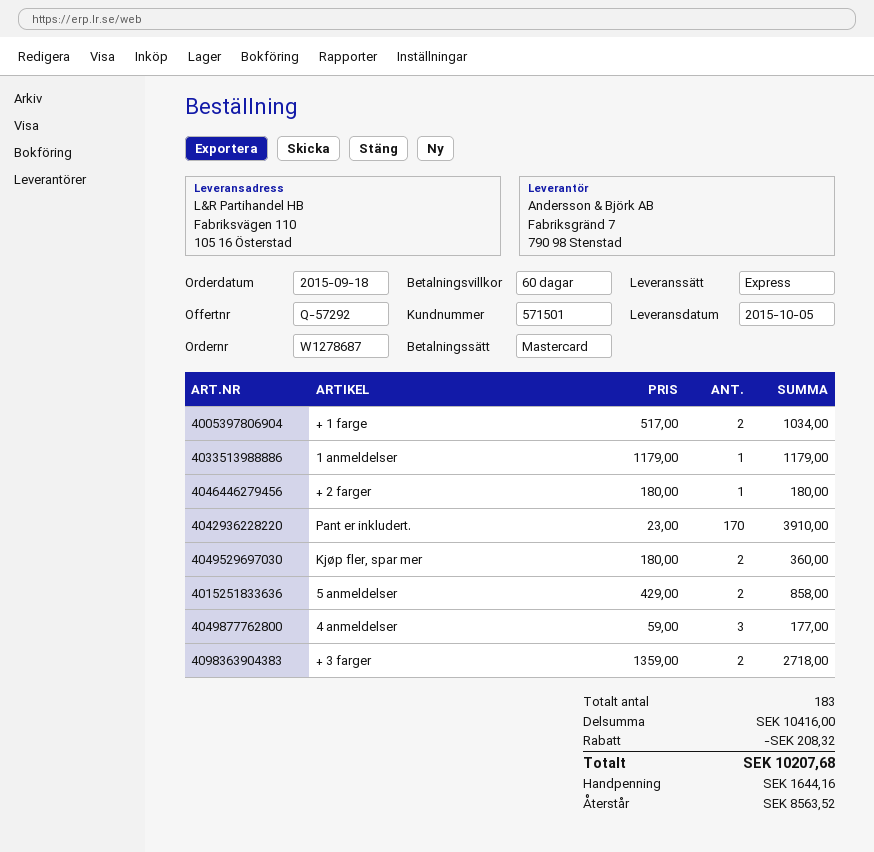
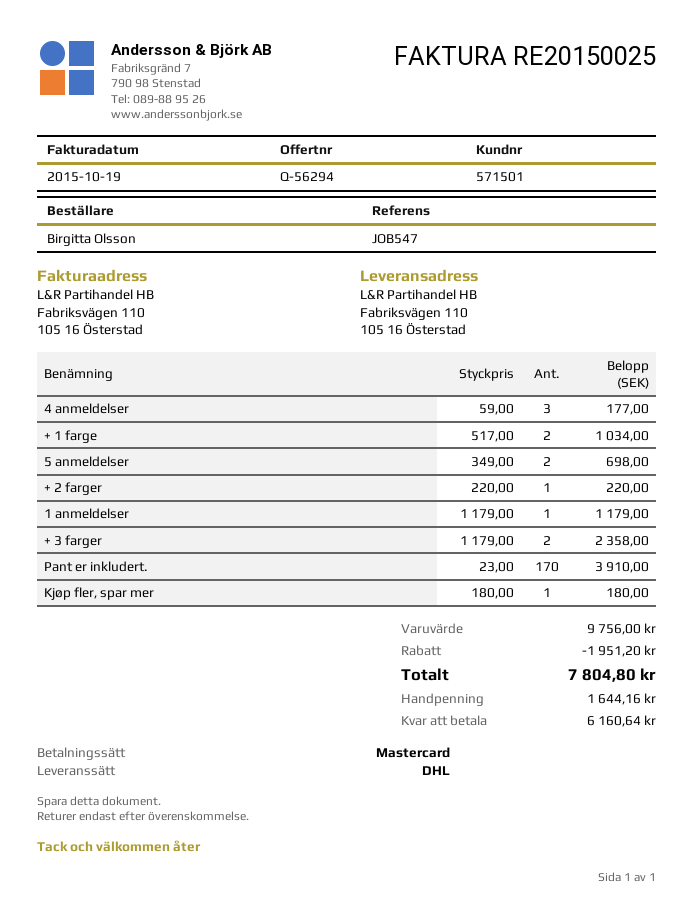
quote number: Q-57292 -> Q-56294
shipping method: express -> DHL
+ 2 farger: 1 x 180.00 = 180.00 -> 1 x 220.00 = 220.00
Kjøp fler, spar mer: 2 x 180.00 = 360.00 -> 1 x 180.00 = 180.00
5 anmeldelser: 2 x 429.00 = 858.00 -> 2 x 349.00 = 698.00
+ 3 farger: 2 x 1359.00 = 2718.00 -> 2 x 1179.00 = 2358.00
subtotal: 10416.00 -> 9756.00
discount: 208.32 -> 1951.20
total: 10207.68 -> 7804.80
balance: 8563.52 -> 6160.64

